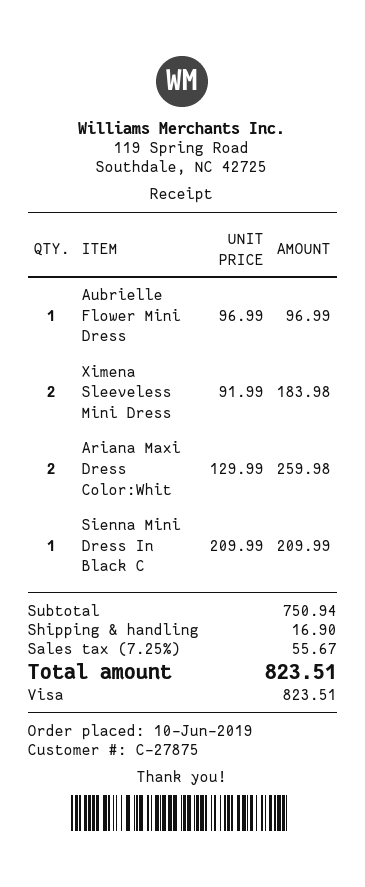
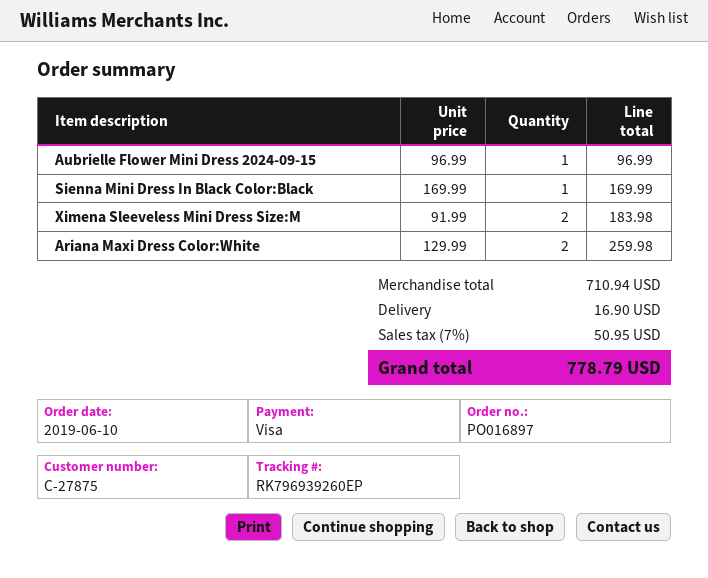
Sienna Mini Dress In Black C: 1 x 209.99 = 209.99 -> 1 x 169.99 = 169.99
subtotal: 750.94 -> 710.94
tax: 7.25% = 55.67 -> 7% = 50.95
total: 823.51 -> 778.79

